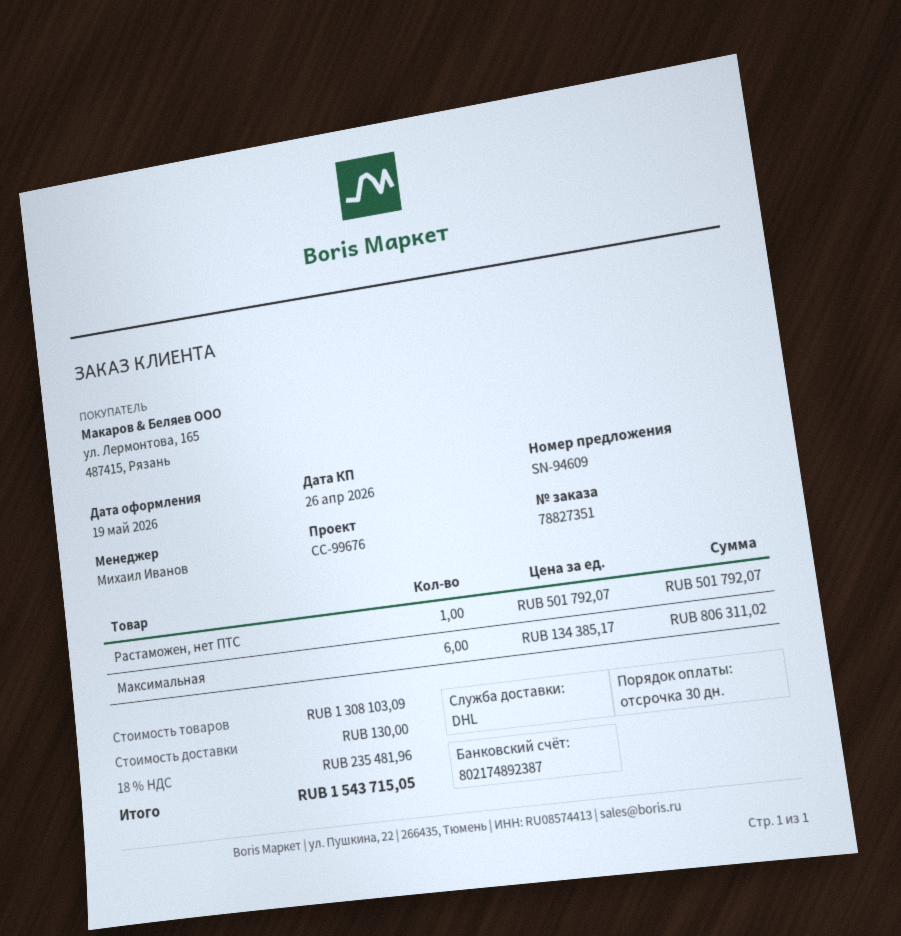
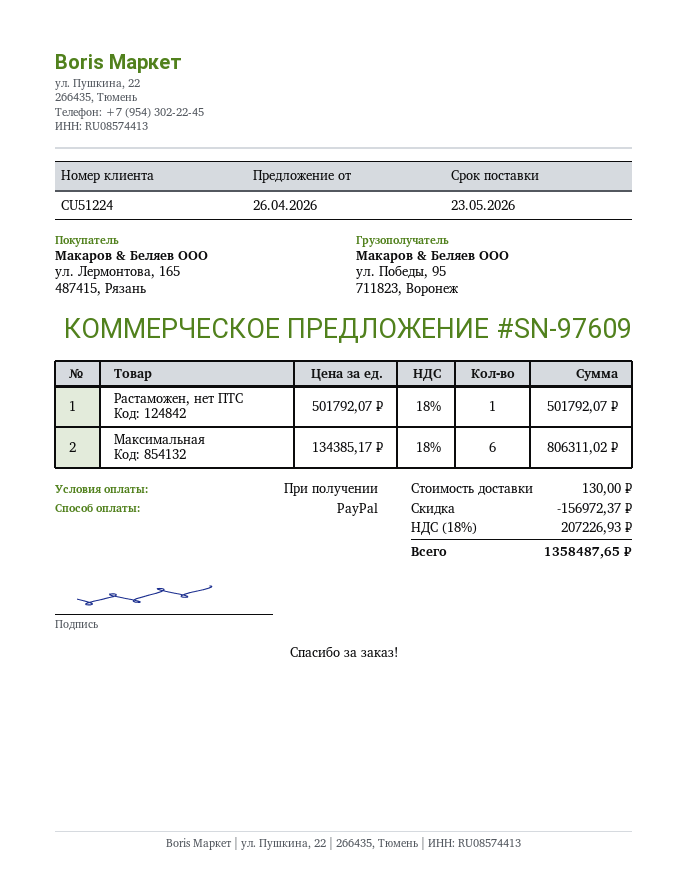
quote number: SN-94609 -> SN-97609
payment terms: 30 days -> on receipt
discount: none -> 156972.37
tax: 18% = 235481.96 -> 18% = 207226.93
total: 1543715.05 -> 1358487.65

